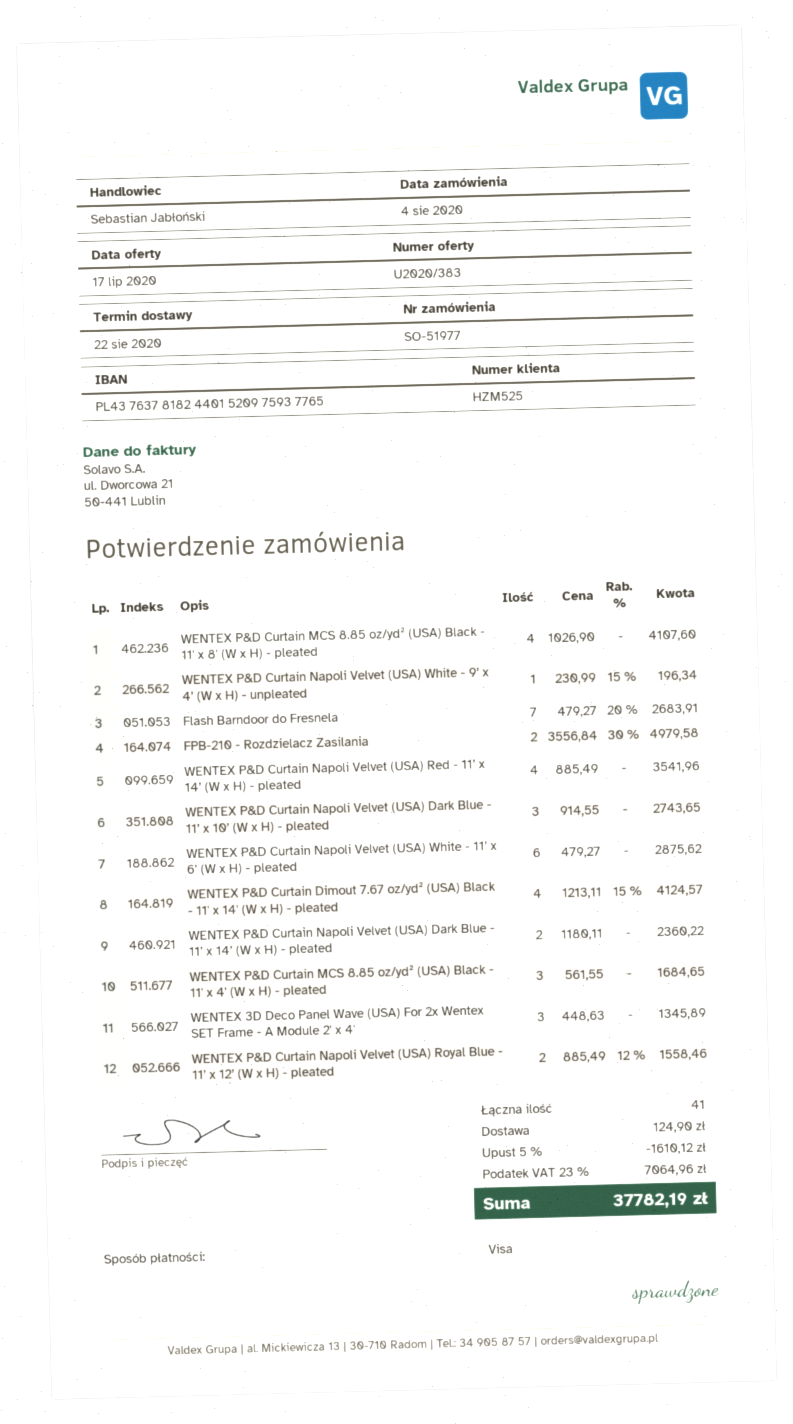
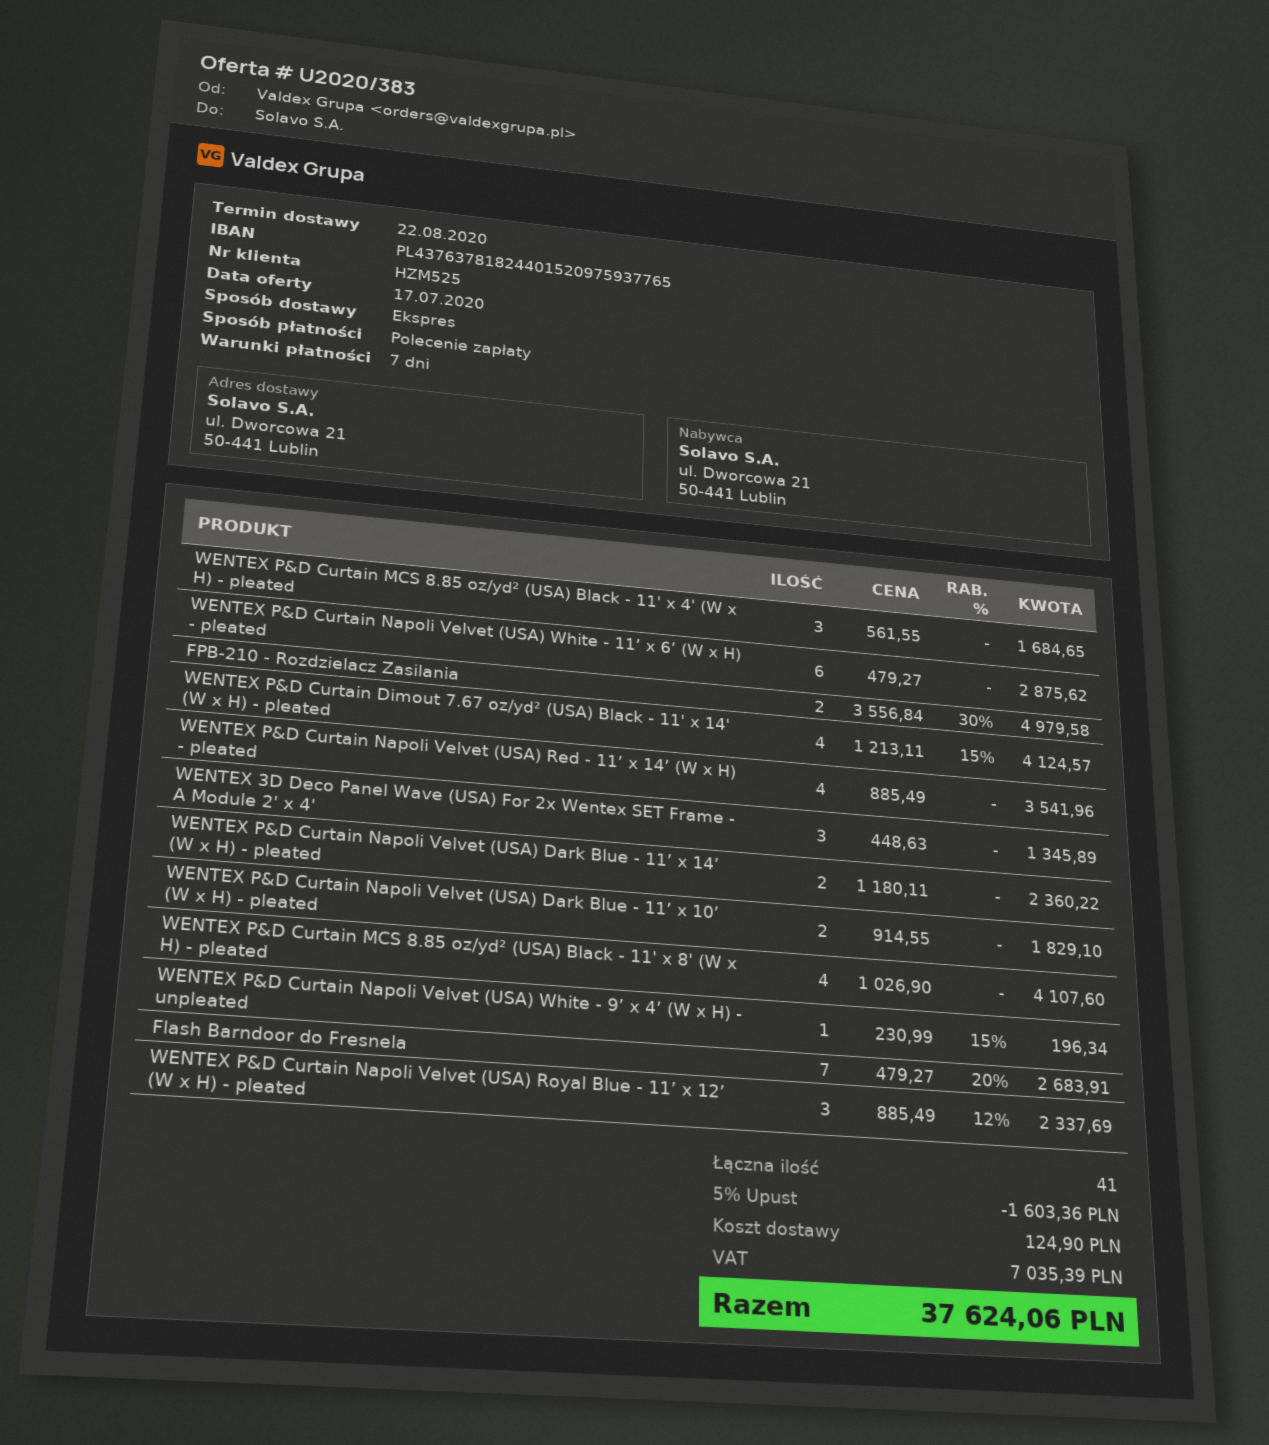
payment method: Visa -> direct debit
WENTEX P&D Curtain Napoli Velvet (USA) Dark Blue - 11’ x 10’ (W x H) - pleated: 3 x 914.55 = 2743.65 -> 2 x 914.55 = 1829.10
WENTEX P&D Curtain Napoli Velvet (USA) Royal Blue - 11’ x 12’ (W x H) - pleated: 2 x 885.49 - 12% = 1558.46 -> 3 x 885.49 - 12% = 2337.69
discount: 5% = 1610.12 -> 5% = 1603.36
tax: 7064.96 -> 7035.39
total: 37782.19 -> 37624.06

